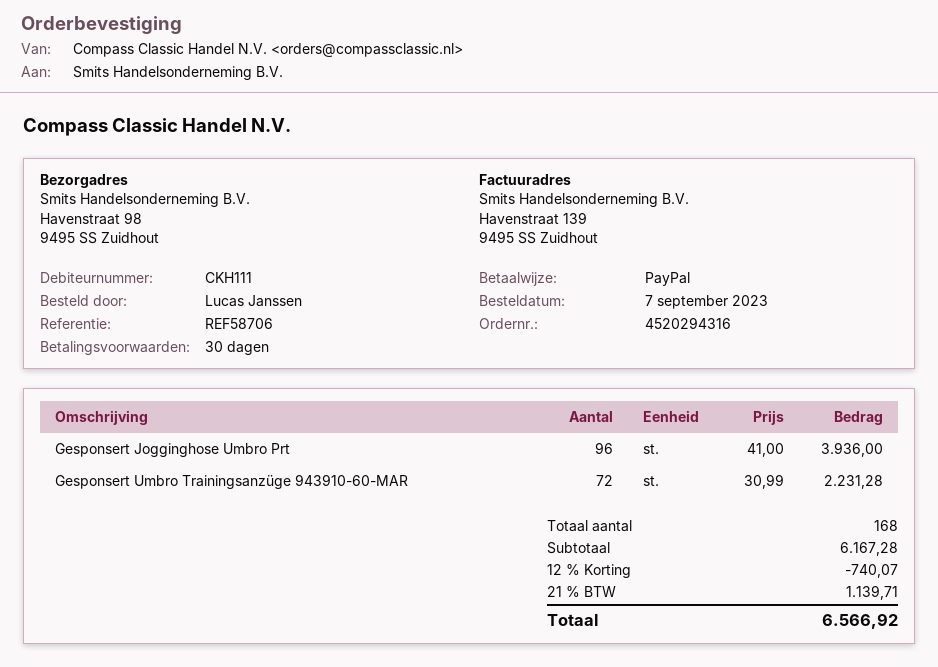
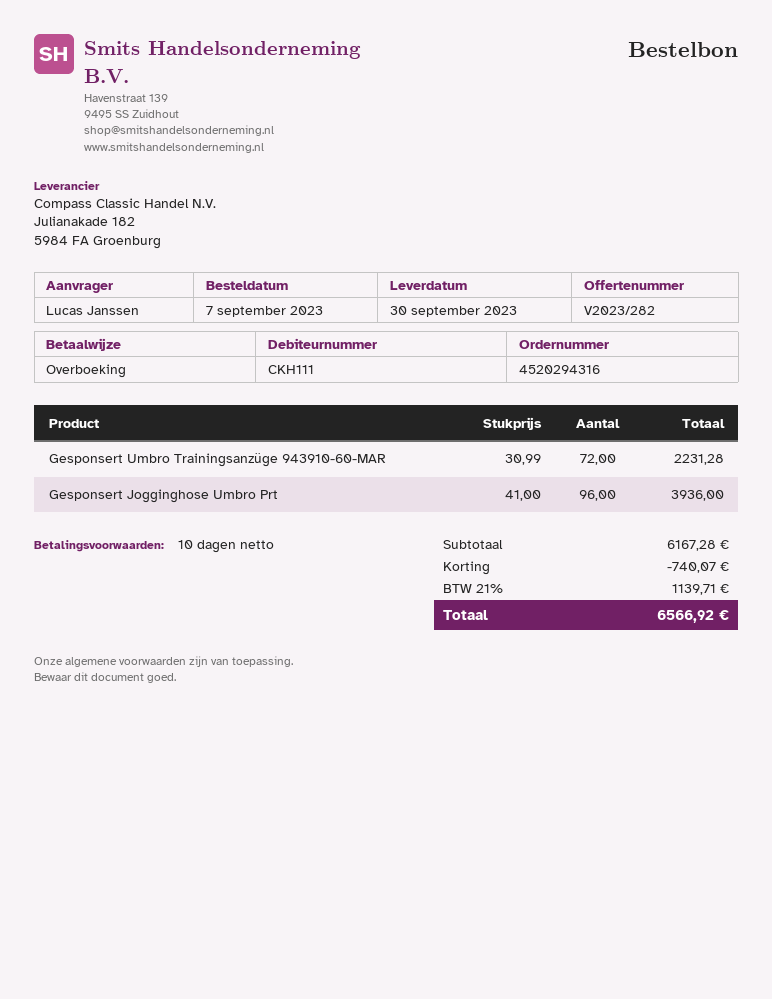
payment terms: 30 days -> 10 days
payment method: PayPal -> bank transfer

